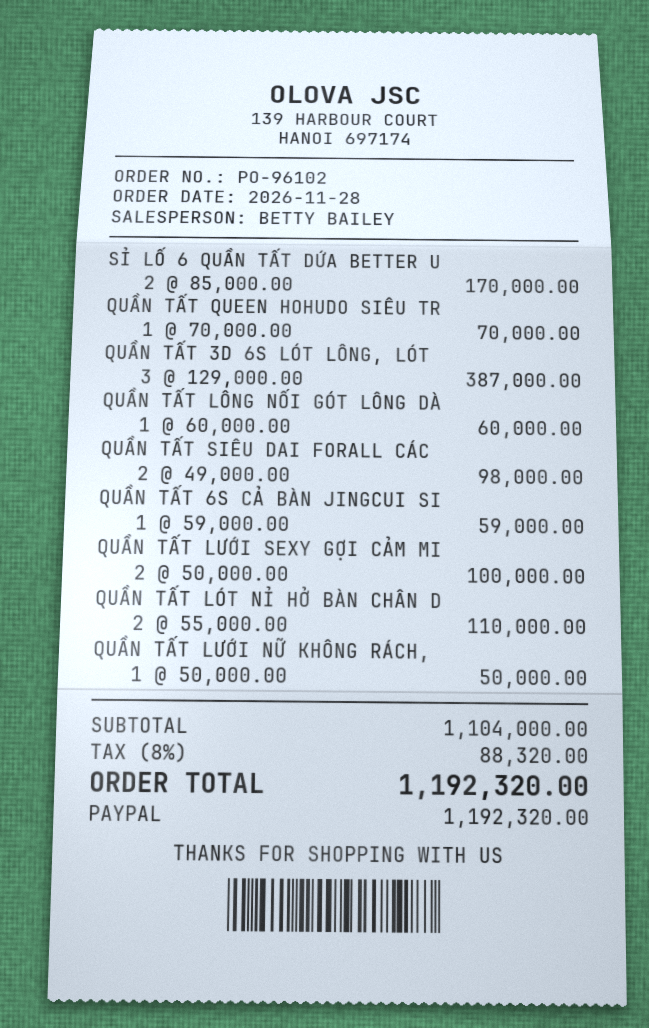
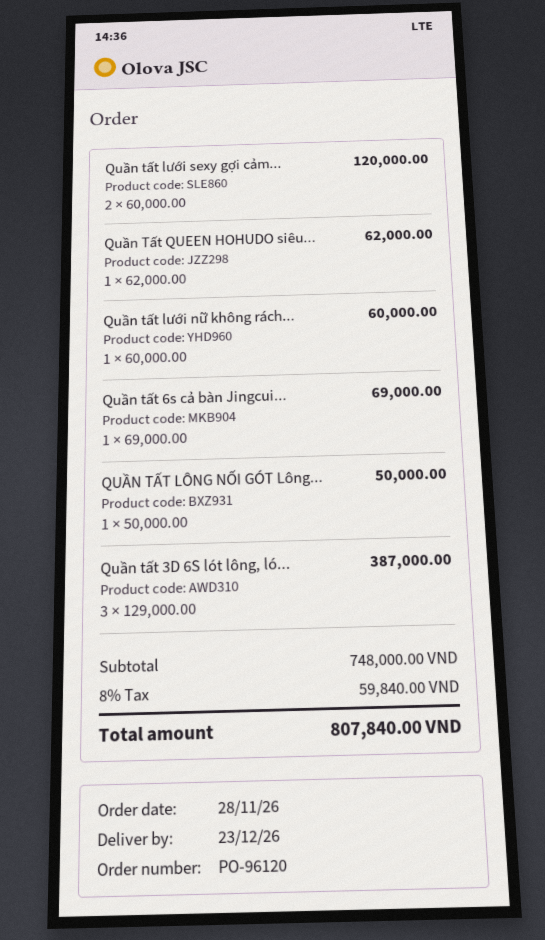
order number: PO-96102 -> PO-96120
SỈ LỐ 6 QUẦN TẤT DỨA BETTER U: 2 x 85000.00 = 170000.00 -> none
QUẦN TẤT QUEEN HOHUDO SIÊU TR: 1 x 70000.00 = 70000.00 -> 1 x 62000.00 = 62000.00
QUẦN TẤT LÔNG NỐI GÓT LÔNG DÀ: 1 x 60000.00 = 60000.00 -> 1 x 50000.00 = 50000.00
QUẦN TẤT SIÊU DAI FORALL CÁC: 2 x 49000.00 = 98000.00 -> none
QUẦN TẤT 6S CẢ BÀN JINGCUI SI: 1 x 59000.00 = 59000.00 -> 1 x 69000.00 = 69000.00
QUẦN TẤT LƯỚI SEXY GỢI CẢM MI: 2 x 50000.00 = 100000.00 -> 2 x 60000.00 = 120000.00
QUẦN TẤT LÓT NỈ HỞ BÀN CHÂN D: 2 x 55000.00 = 110000.00 -> none
QUẦN TẤT LƯỚI NỮ KHÔNG RÁCH,: 1 x 50000.00 = 50000.00 -> 1 x 60000.00 = 60000.00
subtotal: 1104000.00 -> 748000.00
tax: 8% = 88320.00 -> 8% = 59840.00
total: 1192320.00 -> 807840.00

